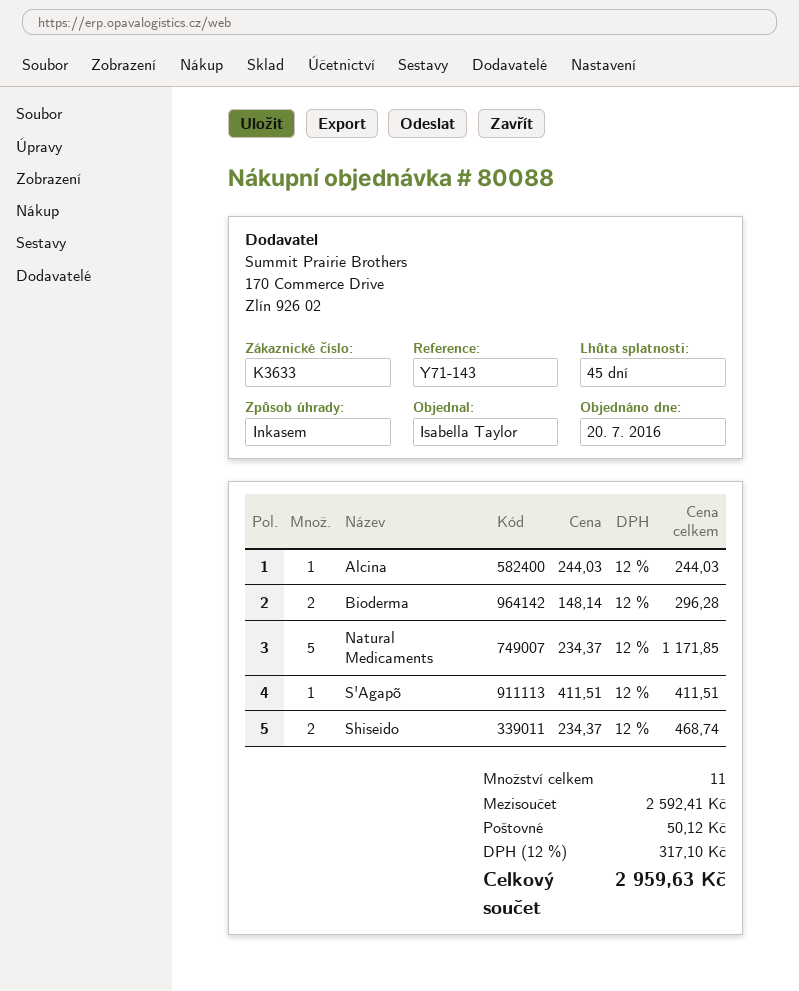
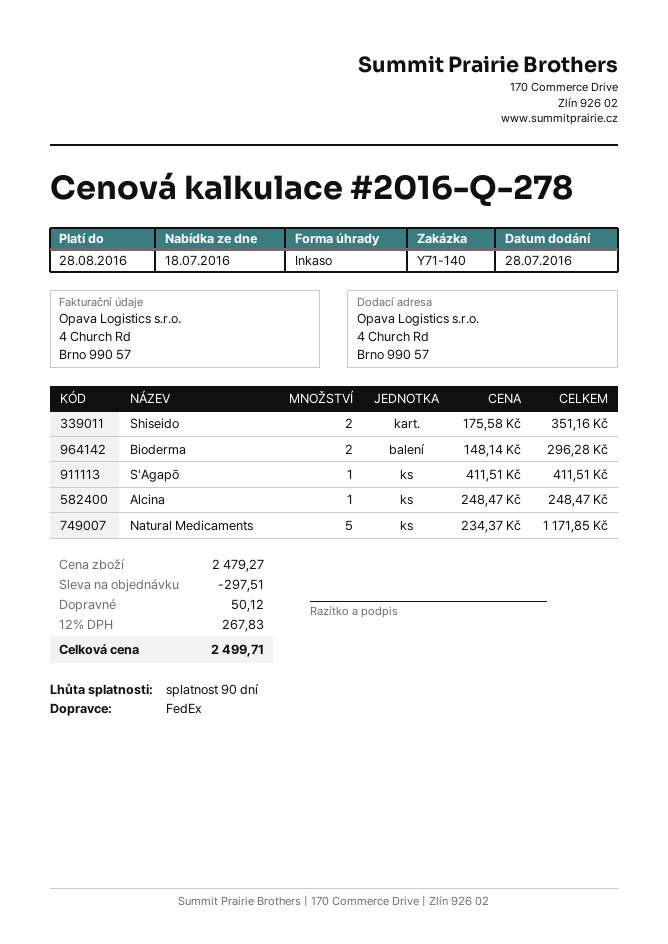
payment terms: 45 days -> 90 days
reference: Y71-143 -> Y71-140
Alcina: 1 x 244.03 = 244.03 -> 1 x 248.47 = 248.47
Shiseido: 2 x 234.37 = 468.74 -> 2 x 175.58 = 351.16
subtotal: 2592.41 -> 2479.27
discount: none -> 297.51
tax: 12% = 317.10 -> 12% = 267.83
total: 2959.63 -> 2499.71

